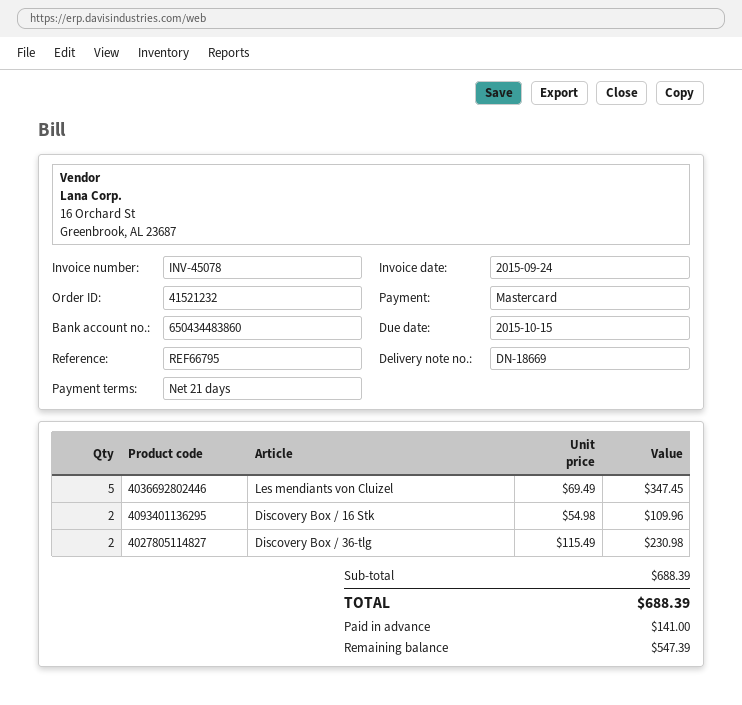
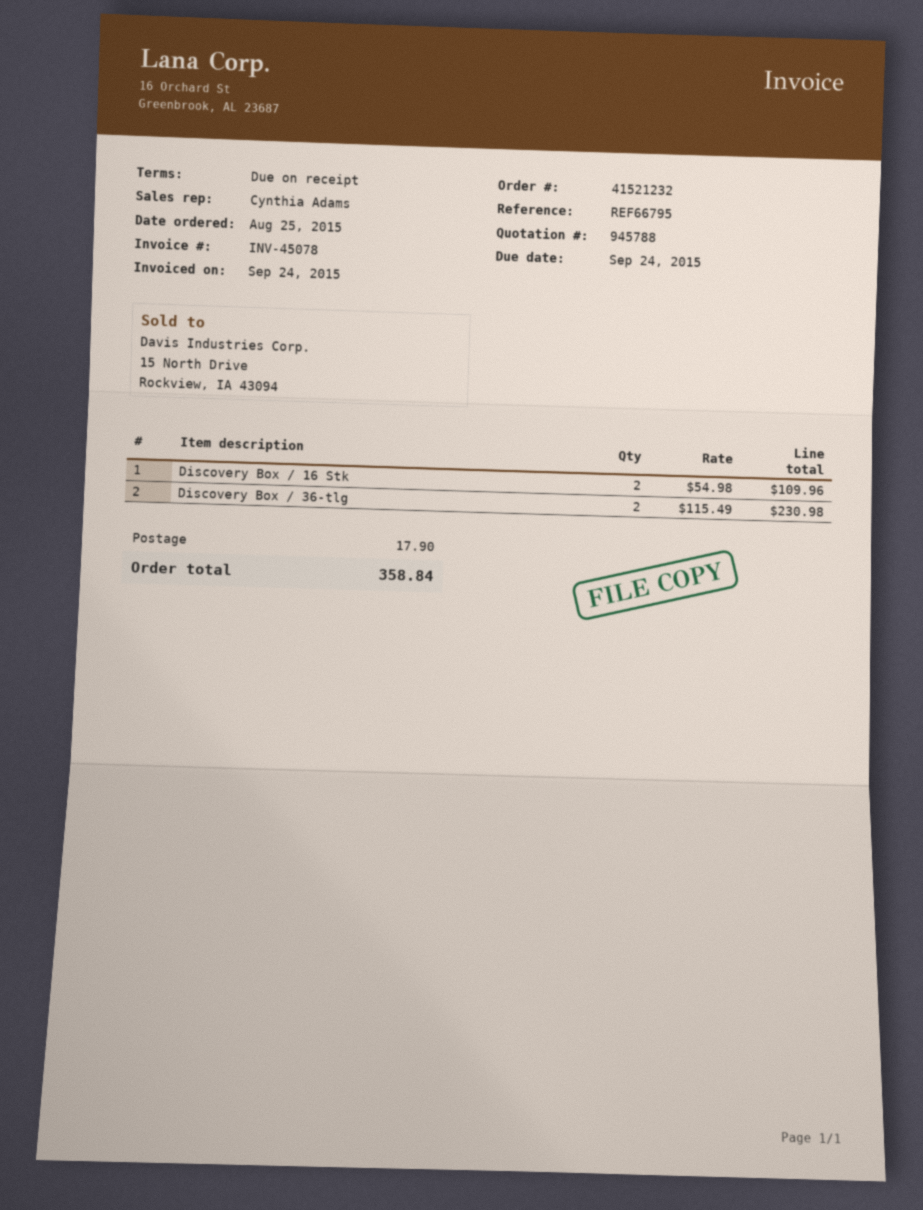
payment terms: 21 days -> on receipt
due date: 2015-10-15 -> 2015-09-24
Les mendiants von Cluizel: 5 x 69.49 = 347.45 -> none
shipping: none -> 17.90
total: 688.39 -> 358.84

